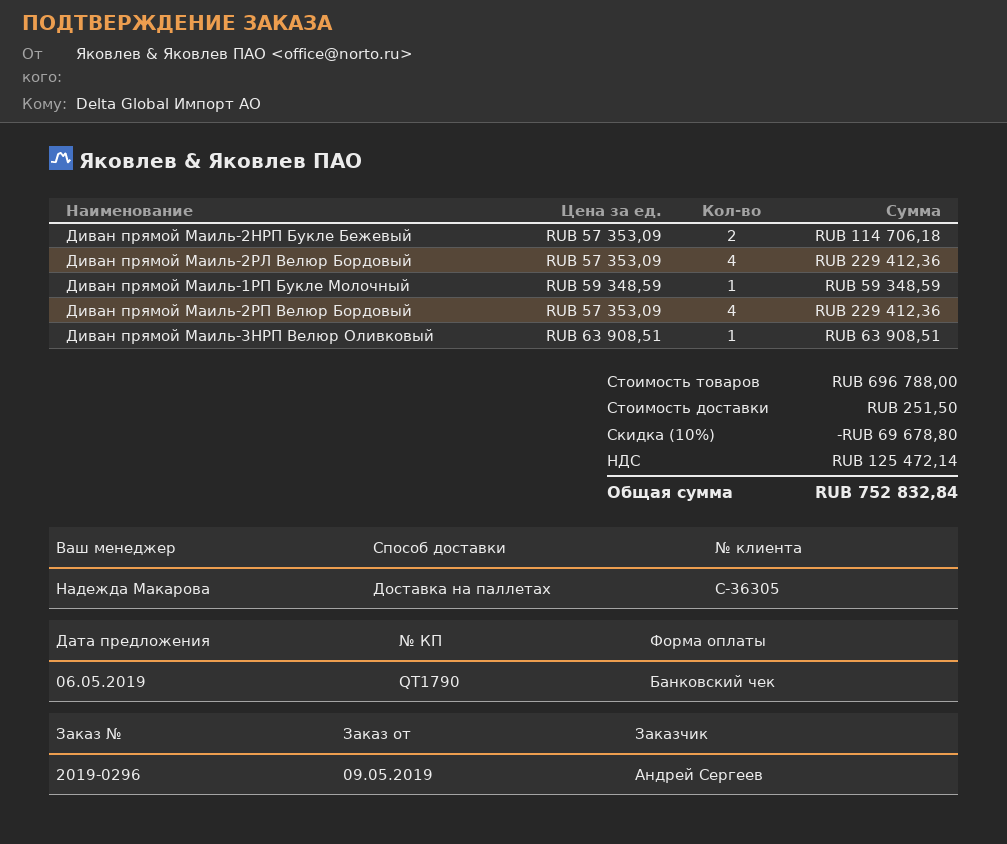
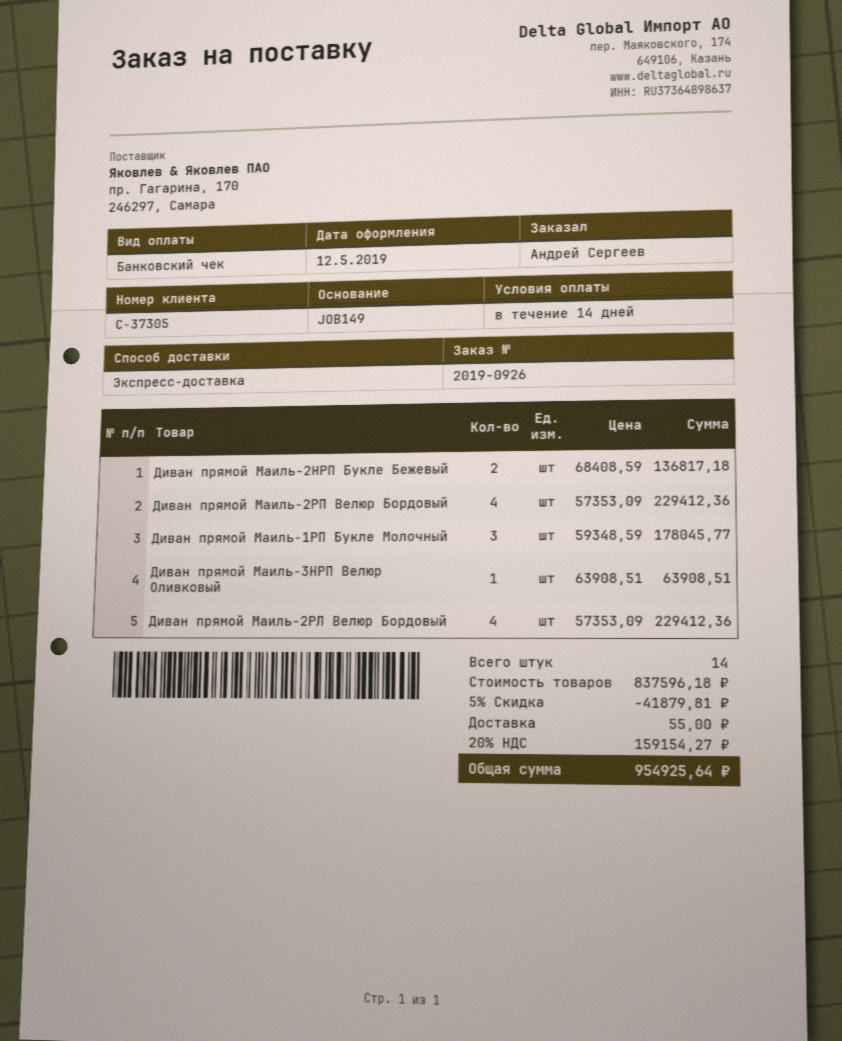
order number: 2019-0296 -> 2019-0926
order date: 2019-05-09 -> 2019-05-12
customer number: C-36305 -> C-37305
shipping method: pallet freight -> express
Диван прямой Маиль-2НРП Букле Бежевый: 2 x 57353.09 = 114706.18 -> 2 x 68408.59 = 136817.18
Диван прямой Маиль-1РП Букле Молочный: 1 x 59348.59 = 59348.59 -> 3 x 59348.59 = 178045.77
subtotal: 696788.00 -> 837596.18
discount: 10% = 69678.80 -> 5% = 41879.81
shipping: 251.50 -> 55.00
tax: 125472.14 -> 159154.27
total: 752832.84 -> 954925.64

